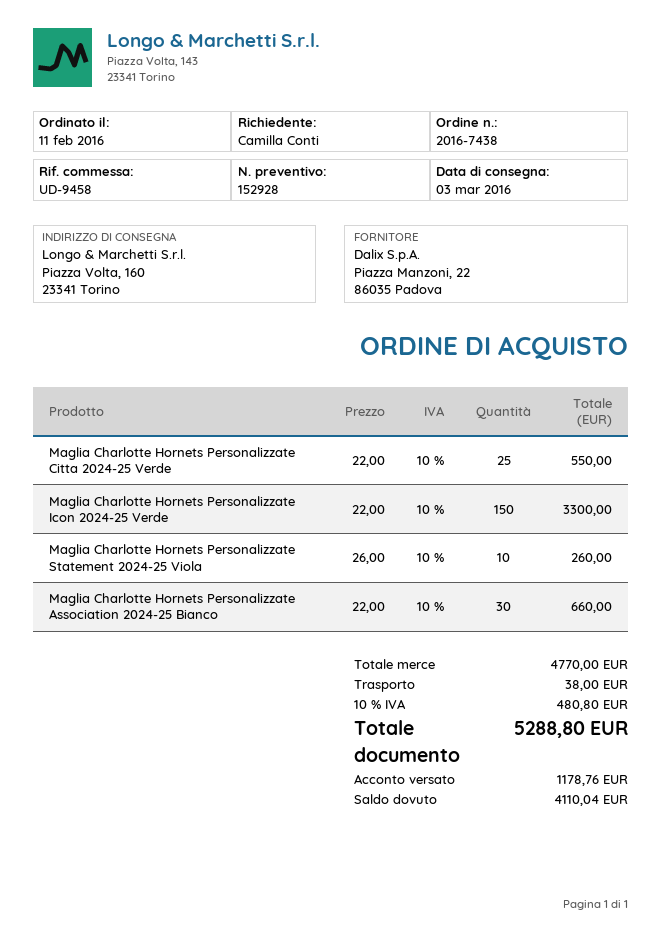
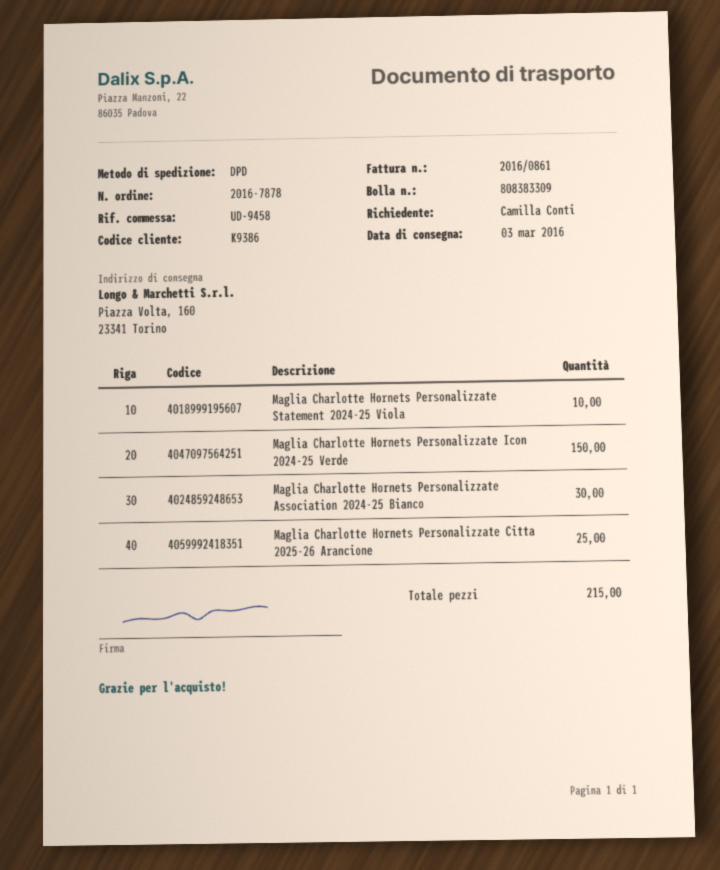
order number: 2016-7438 -> 2016-7878
Maglia Charlotte Hornets Personalizzate Citta 2024-25 Verde: 25 -> none
Maglia Charlotte Hornets Personalizzate Citta 2025-26 Arancione: none -> 25

